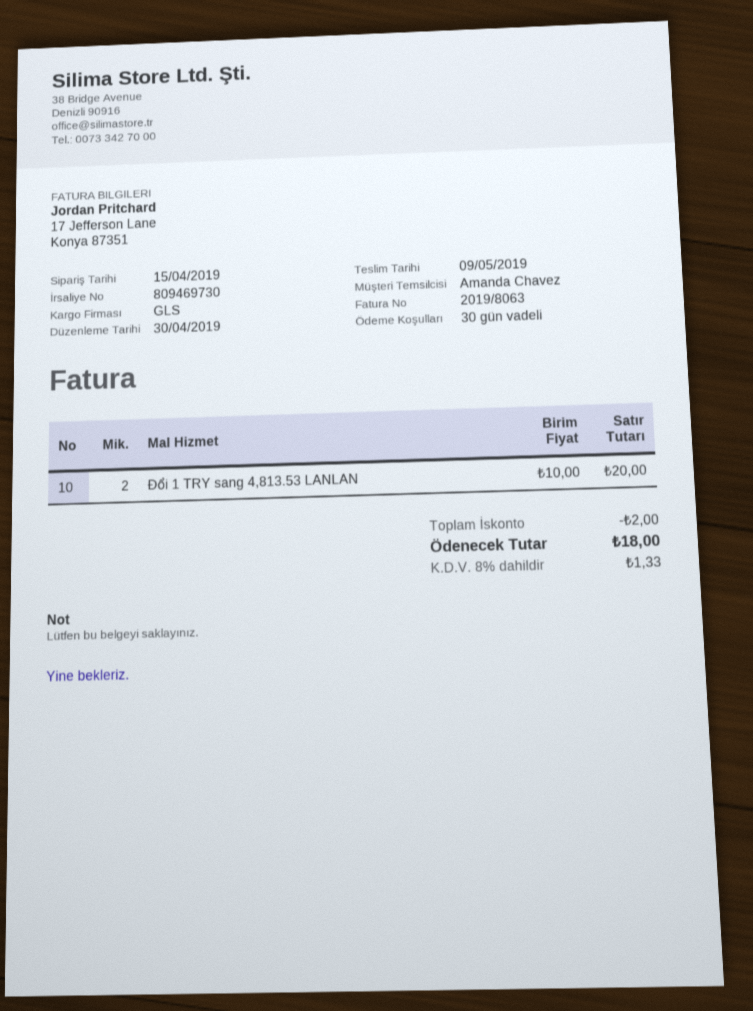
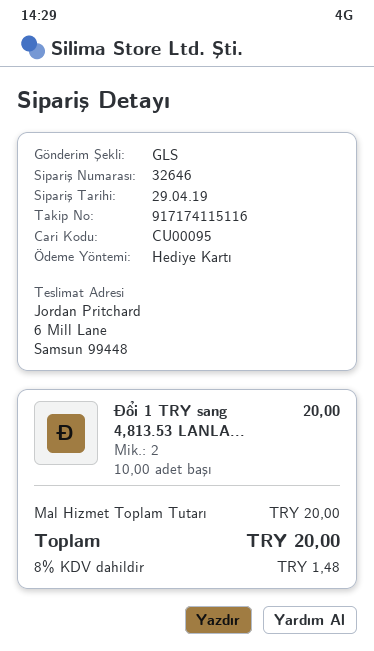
order date: 2019-04-15 -> 2019-04-29
discount: 2.00 -> none
tax: 8% = 1.33 -> 8% = 1.48
total: 18.00 -> 20.00

